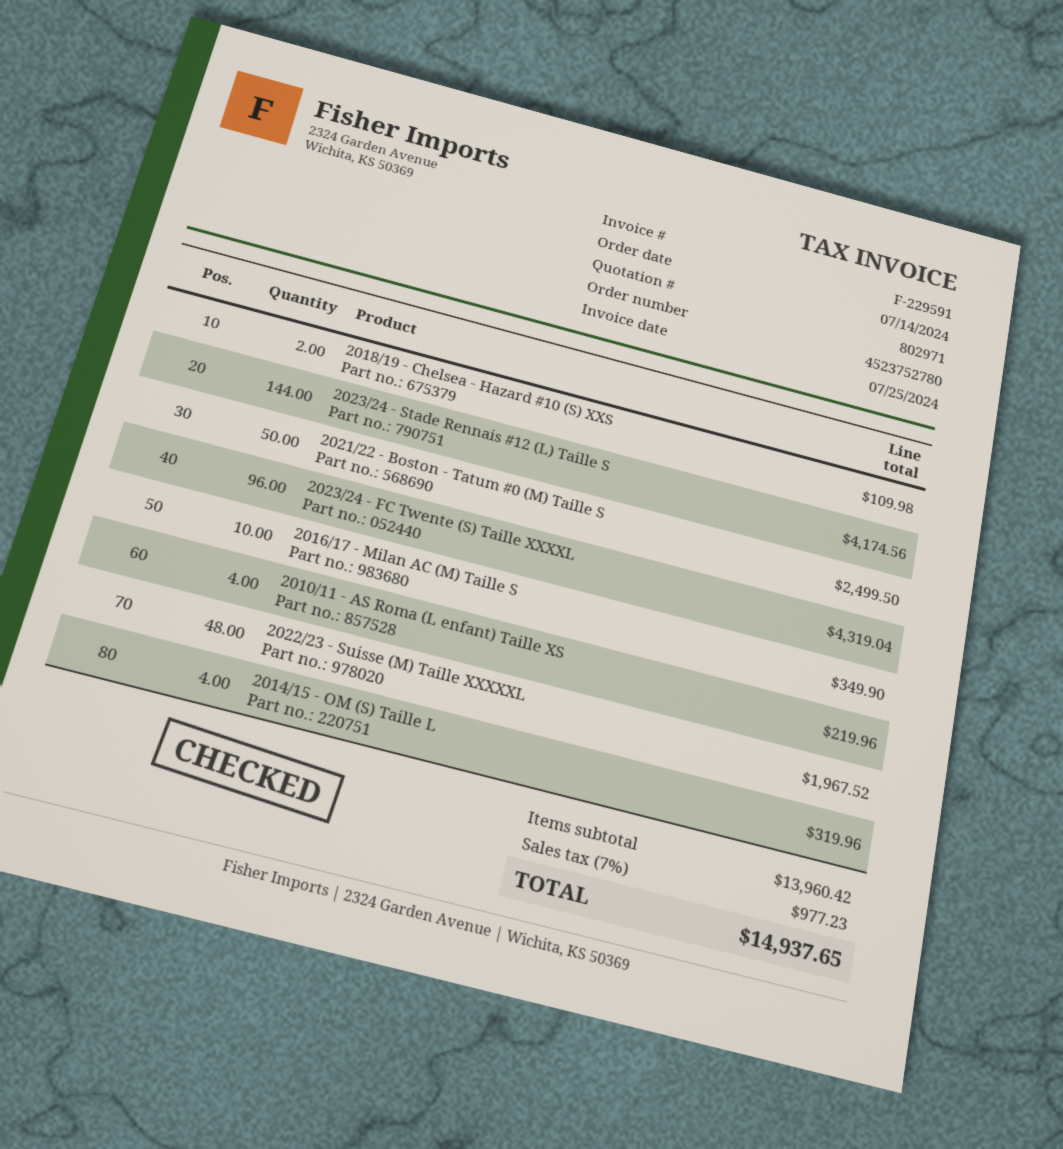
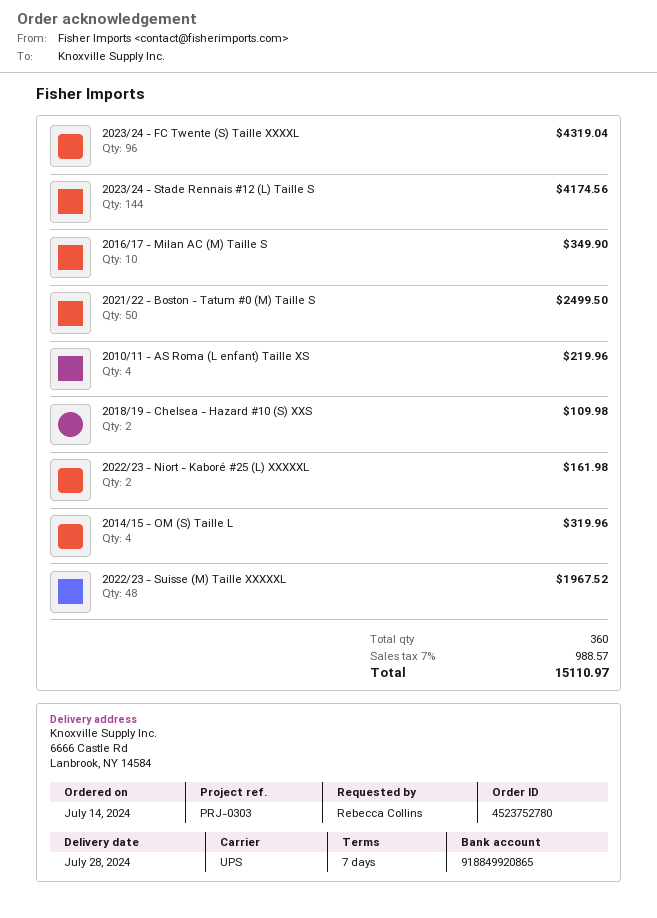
2022/23 - Niort - Kaboré #25 (L) XXXXXL: none -> 2 for 161.98
tax: 7% = 977.23 -> 7% = 988.57
total: 14937.65 -> 15110.97

